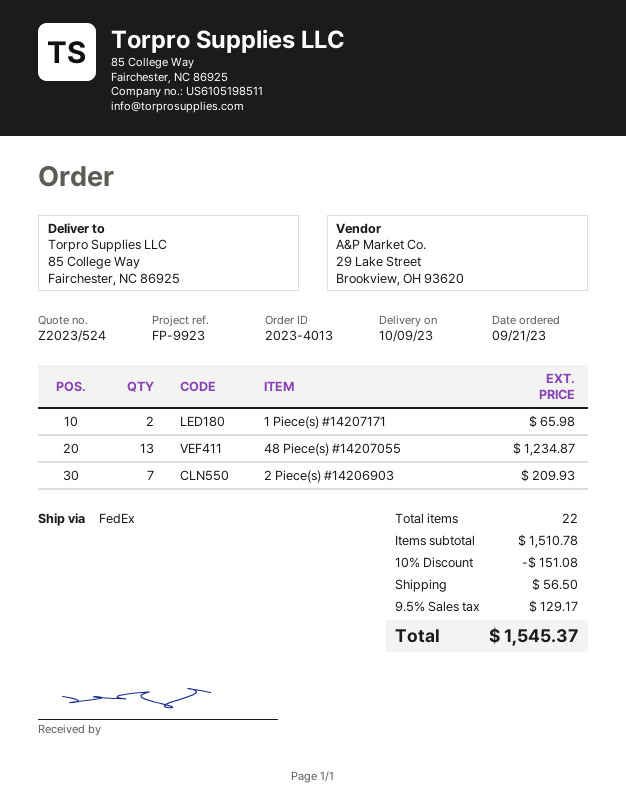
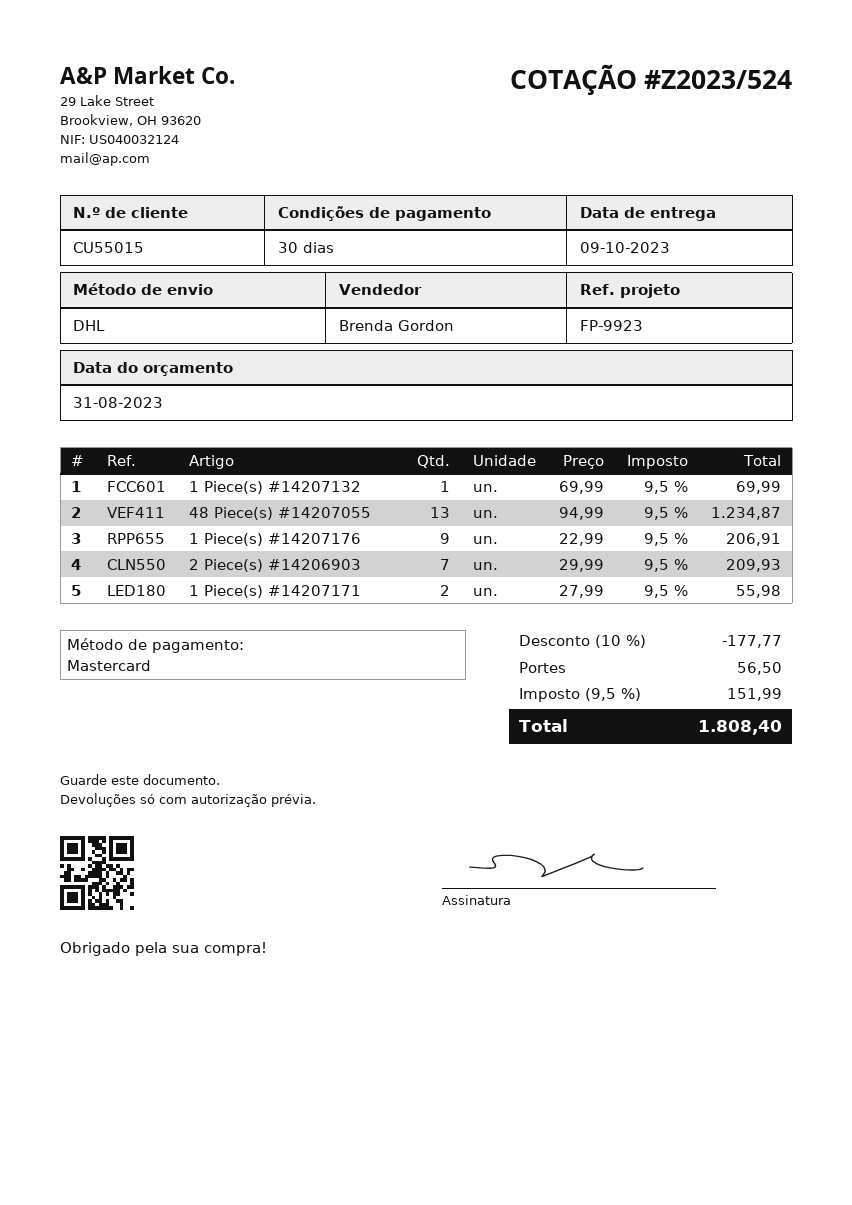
shipping method: FedEx -> DHL
1 Piece(s) #14207171: 2 for 65.98 -> 2 for 55.98
1 Piece(s) #14207132: none -> 1 for 69.99
1 Piece(s) #14207176: none -> 9 for 206.91
discount: 10% = 151.08 -> 10% = 177.77
tax: 9.5% = 129.17 -> 9.5% = 151.99
total: 1545.37 -> 1808.40

